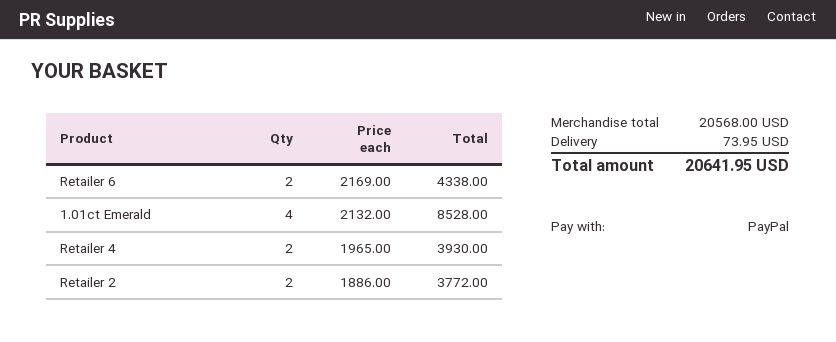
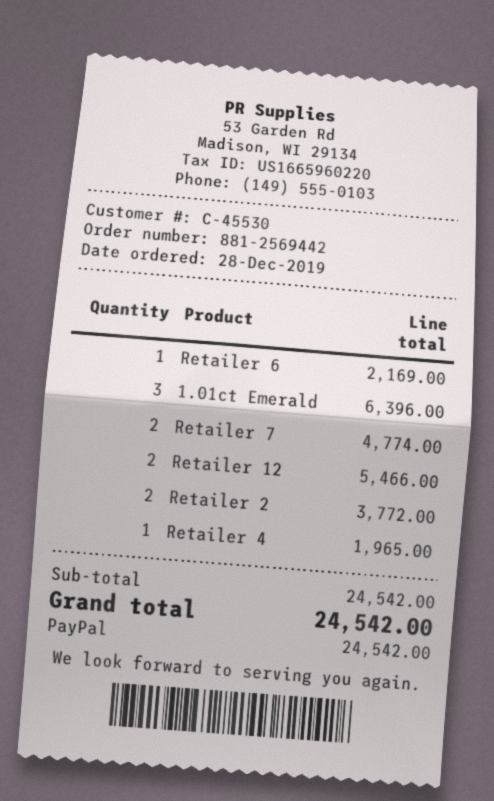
Retailer 6: 2 for 4338.00 -> 1 for 2169.00
1.01ct Emerald: 4 for 8528.00 -> 3 for 6396.00
Retailer 4: 2 for 3930.00 -> 1 for 1965.00
Retailer 7: none -> 2 for 4774.00
Retailer 12: none -> 2 for 5466.00
subtotal: 20568.00 -> 24542.00
shipping: 73.95 -> none
total: 20641.95 -> 24542.00

